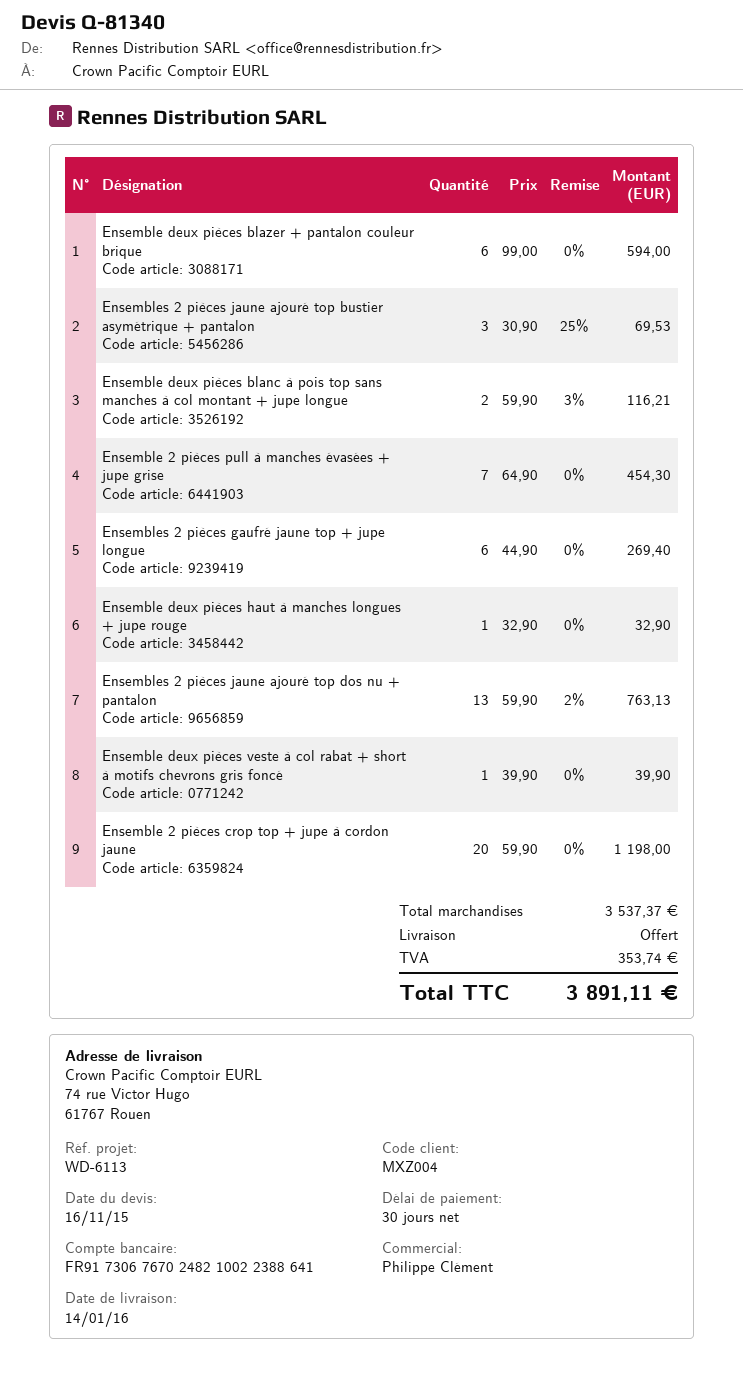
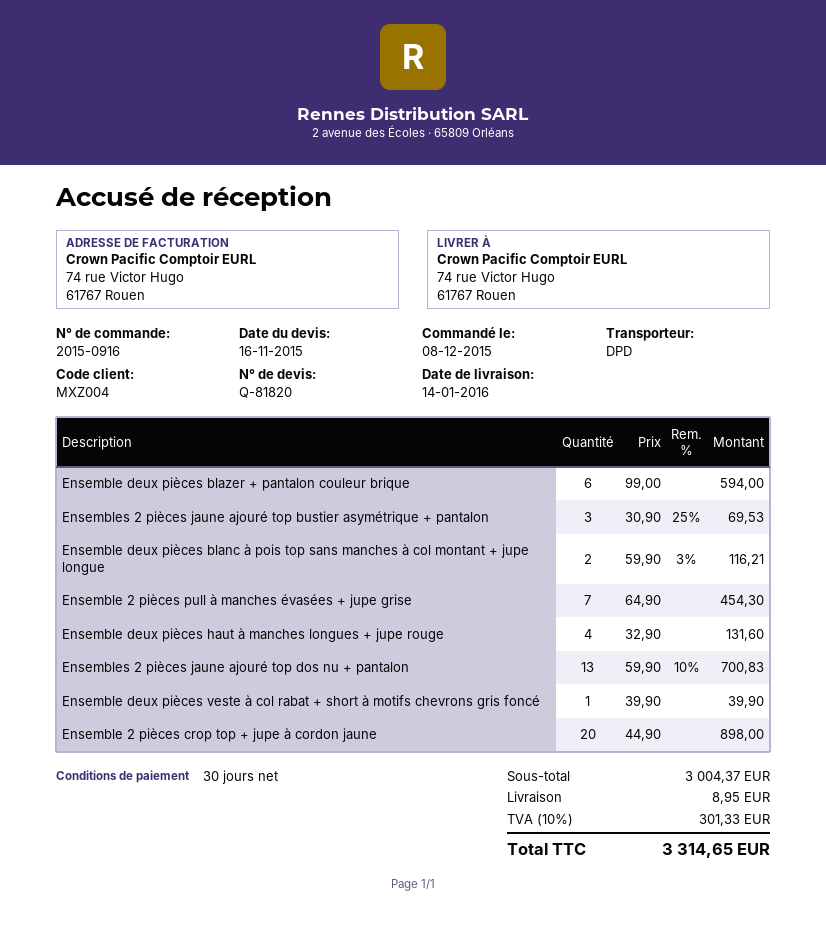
quote number: Q-81340 -> Q-81820
Ensembles 2 pièces gaufré jaune top + jupe longue: 6 x 44.90 = 269.40 -> none
Ensemble deux pièces haut à manches longues + jupe rouge: 1 x 32.90 = 32.90 -> 4 x 32.90 = 131.60
Ensembles 2 pièces jaune ajouré top dos nu + pantalon: 13 x 59.90 - 2% = 763.13 -> 13 x 59.90 - 10% = 700.83
Ensemble 2 pièces crop top + jupe à cordon jaune: 20 x 59.90 = 1198.00 -> 20 x 44.90 = 898.00
subtotal: 3537.37 -> 3004.37
shipping: 0.00 -> 8.95
tax: 353.74 -> 301.33
total: 3891.11 -> 3314.65

